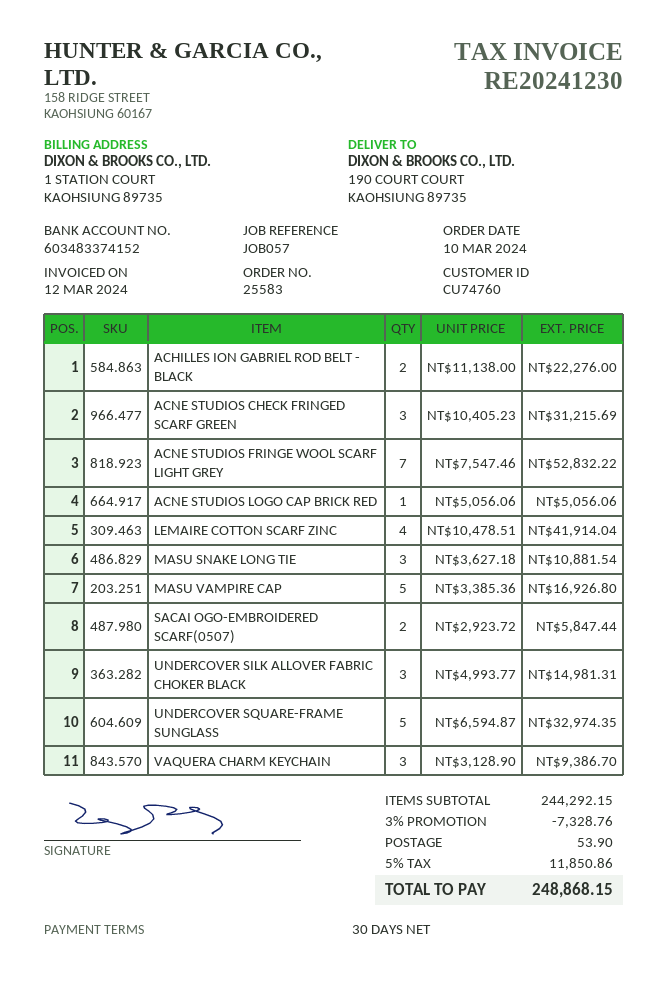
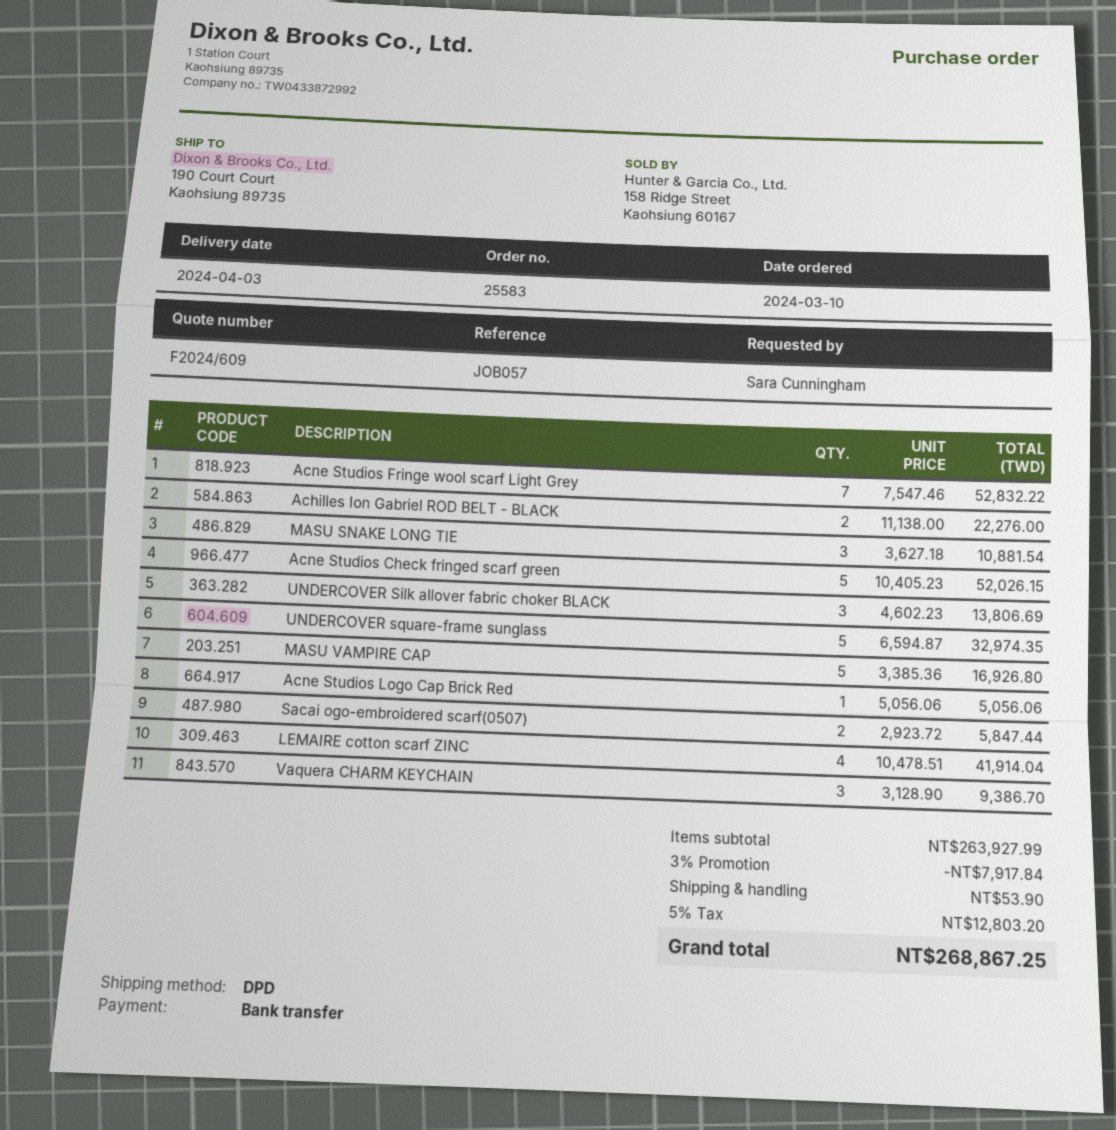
ACNE STUDIOS CHECK FRINGED SCARF GREEN: 3 x 10405.23 = 31215.69 -> 5 x 10405.23 = 52026.15
UNDERCOVER SILK ALLOVER FABRIC CHOKER BLACK: 3 x 4993.77 = 14981.31 -> 3 x 4602.23 = 13806.69
subtotal: 244292.15 -> 263927.99
discount: 3% = 7328.76 -> 3% = 7917.84
tax: 5% = 11850.86 -> 5% = 12803.20
total: 248868.15 -> 268867.25

